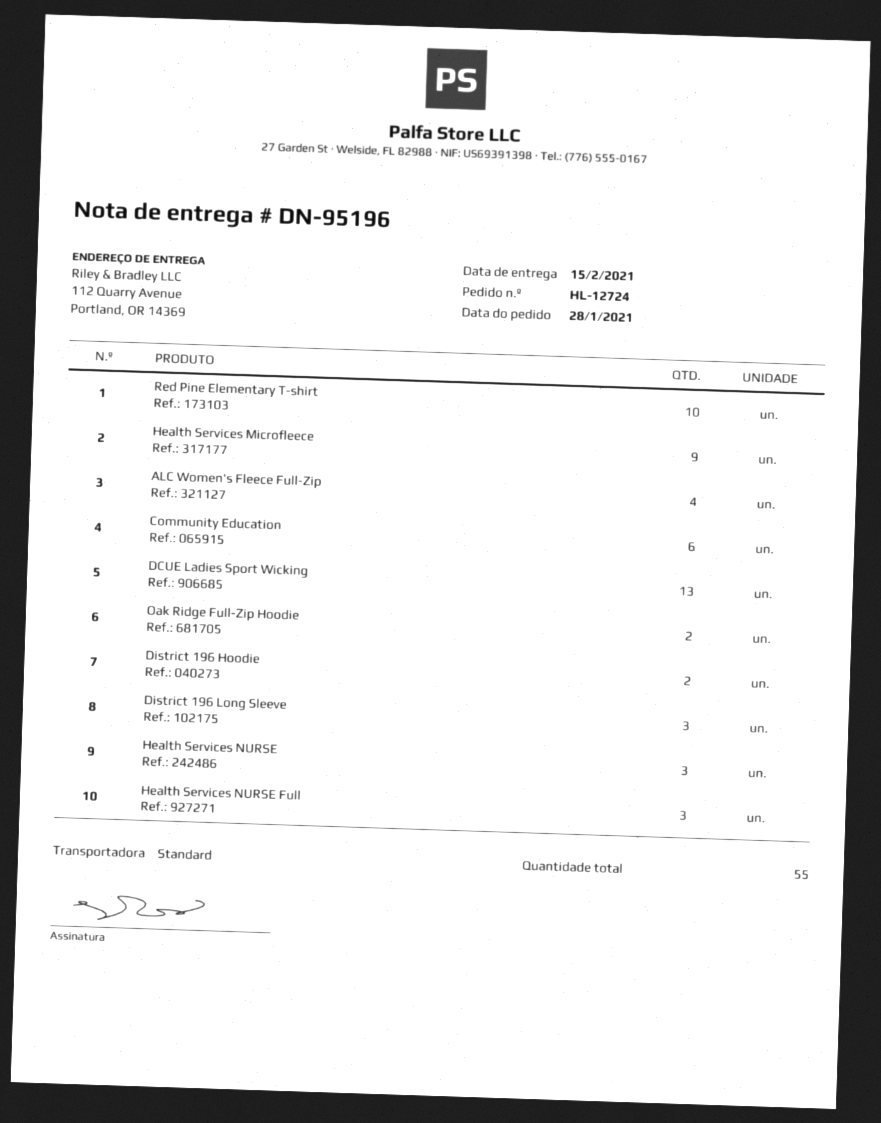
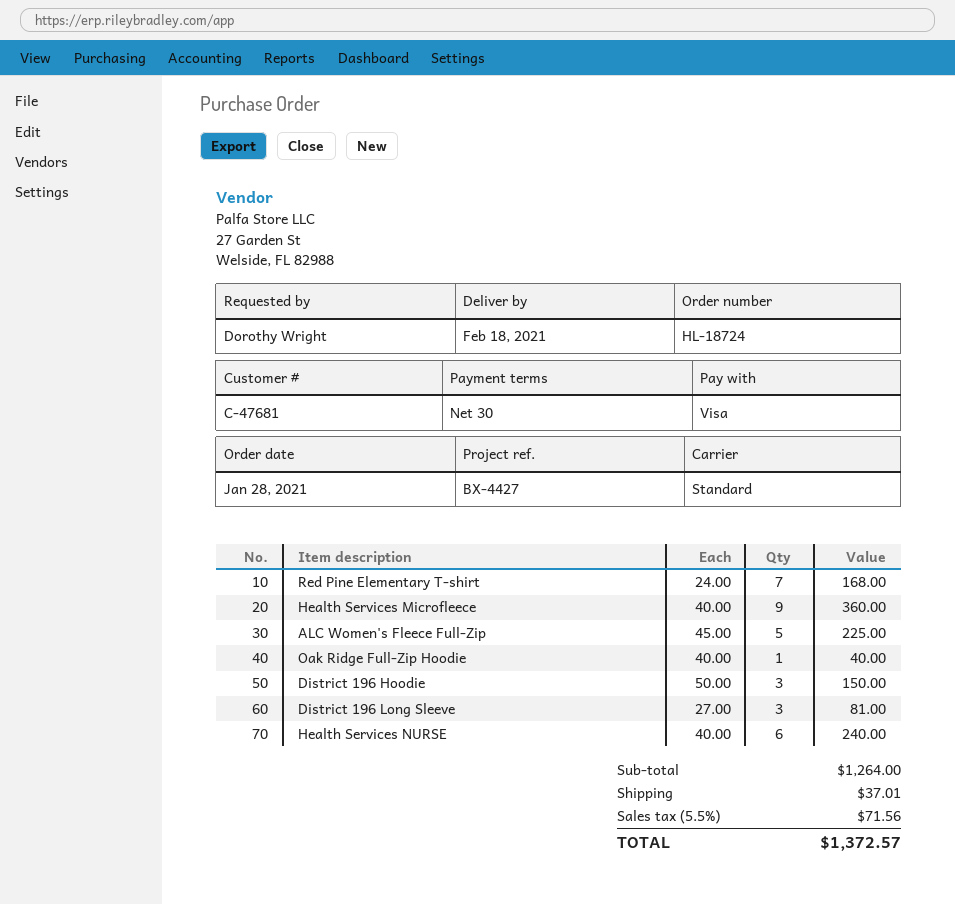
order number: HL-12724 -> HL-18724
delivery date: 2021-02-15 -> 2021-02-18
Red Pine Elementary T-shirt: 10 -> 7
ALC Women's Fleece Full-Zip: 4 -> 5
Community Education: 6 -> none
DCUE Ladies Sport Wicking: 13 -> none
Oak Ridge Full-Zip Hoodie: 2 -> 1
District 196 Hoodie: 2 -> 3
Health Services NURSE: 3 -> 6
Health Services NURSE Full: 3 -> none

